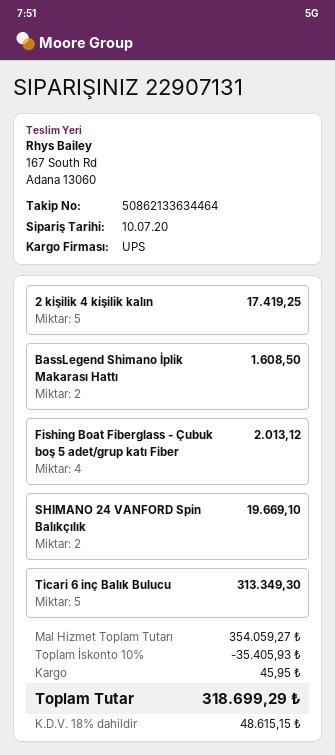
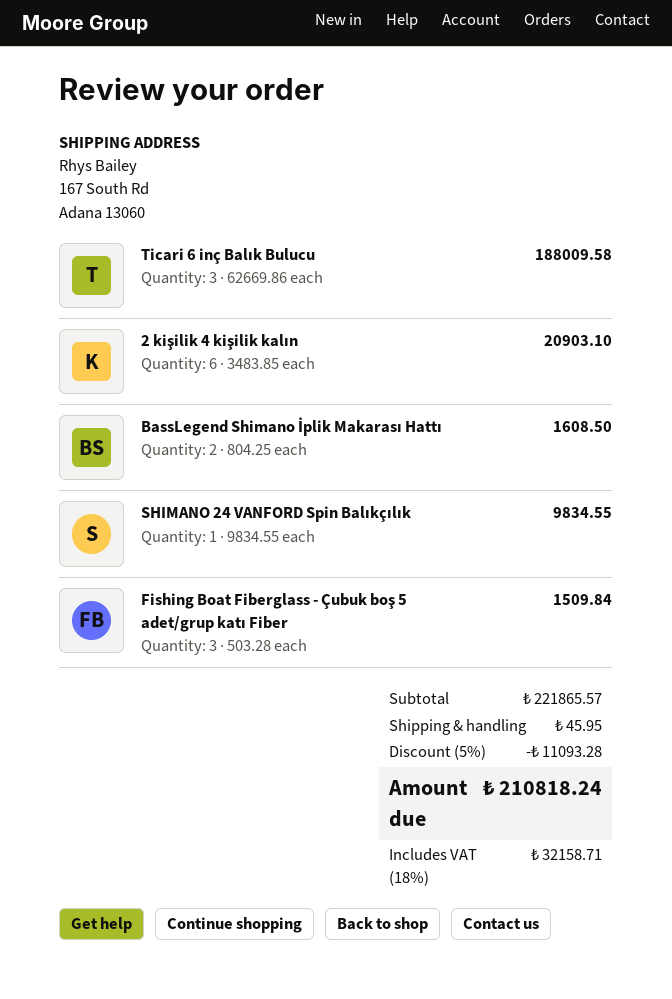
2 kişilik 4 kişilik kalın: 5 for 17419.25 -> 6 for 20903.10
Fishing Boat Fiberglass - Çubuk boş 5 adet/grup katı Fiber: 4 for 2013.12 -> 3 for 1509.84
SHIMANO 24 VANFORD Spin Balıkçılık: 2 for 19669.10 -> 1 for 9834.55
Ticari 6 inç Balık Bulucu: 5 for 313349.30 -> 3 for 188009.58
subtotal: 354059.27 -> 221865.57
discount: 10% = 35405.93 -> 5% = 11093.28
tax: 18% = 48615.15 -> 18% = 32158.71
total: 318699.29 -> 210818.24

